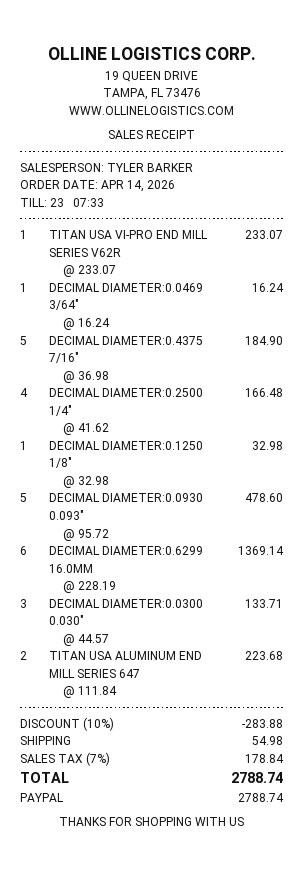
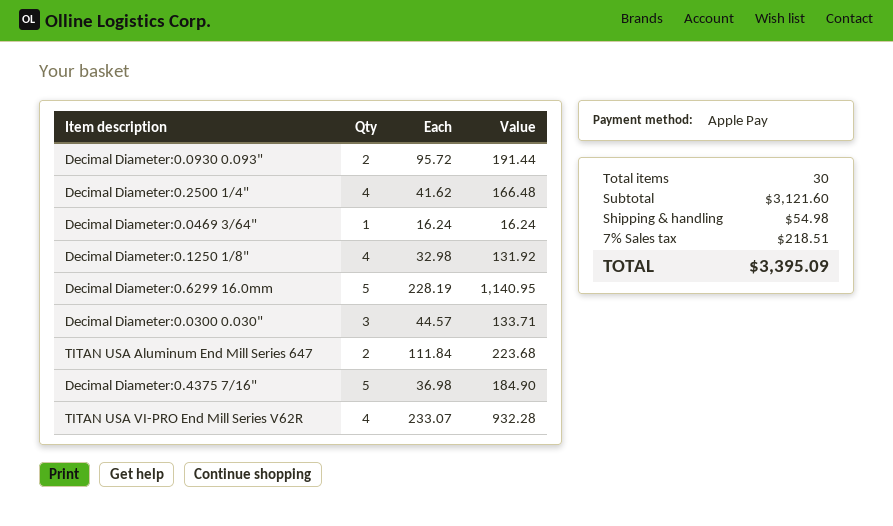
payment method: PayPal -> Apple Pay
TITAN USA VI-PRO END MILL SERIES V62R: 1 x 233.07 = 233.07 -> 4 x 233.07 = 932.28
DECIMAL DIAMETER:0.1250 1/8": 1 x 32.98 = 32.98 -> 4 x 32.98 = 131.92
DECIMAL DIAMETER:0.0930 0.093": 5 x 95.72 = 478.60 -> 2 x 95.72 = 191.44
DECIMAL DIAMETER:0.6299 16.0MM: 6 x 228.19 = 1369.14 -> 5 x 228.19 = 1140.95
discount: 10% = 283.88 -> none
tax: 7% = 178.84 -> 7% = 218.51
total: 2788.74 -> 3395.09

